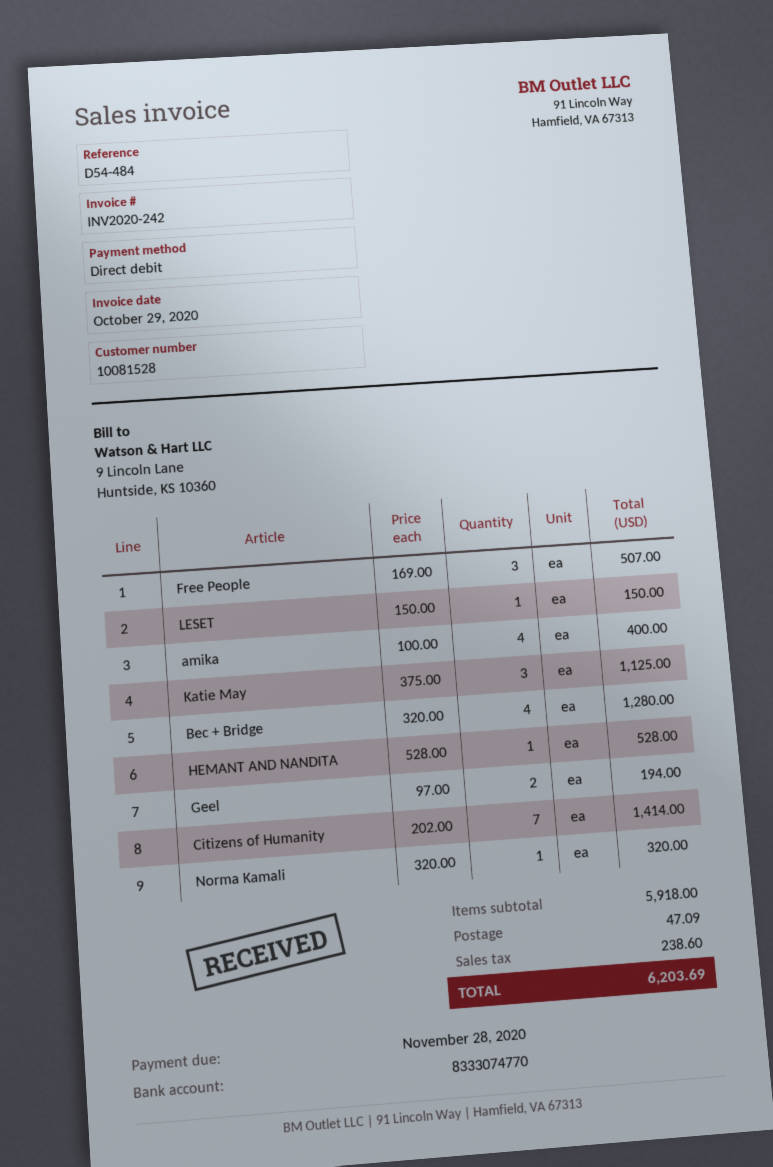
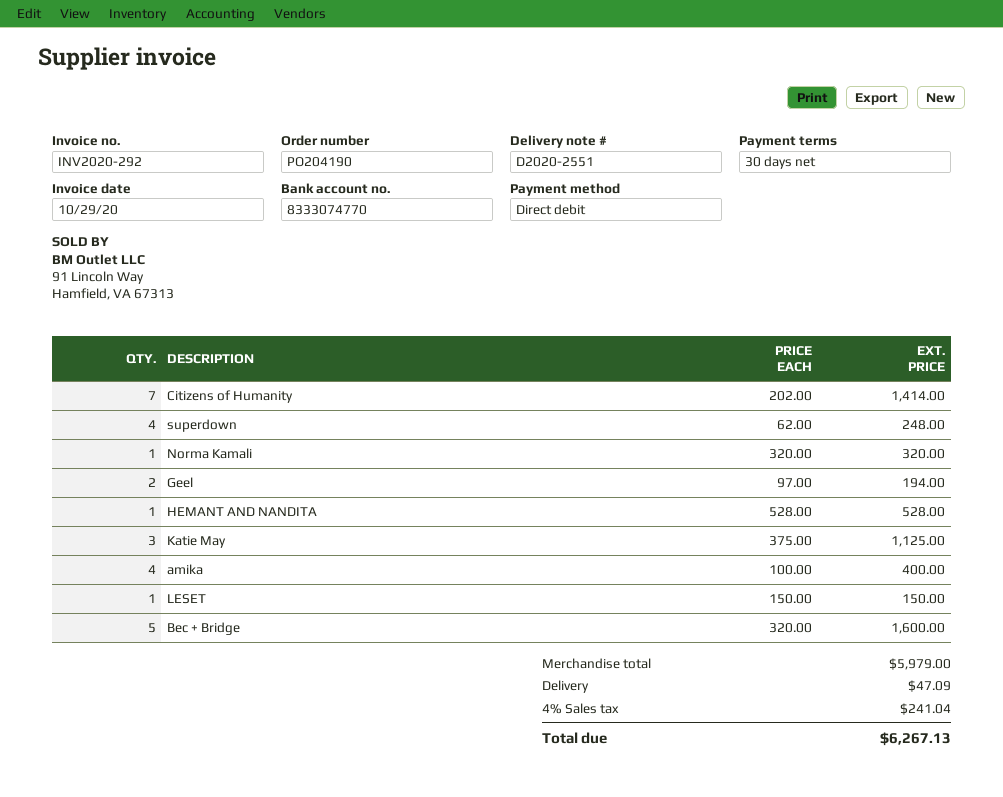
invoice number: INV2020-242 -> INV2020-292
Free People: 3 x 169.00 = 507.00 -> none
Bec + Bridge: 4 x 320.00 = 1280.00 -> 5 x 320.00 = 1600.00
superdown: none -> 4 x 62.00 = 248.00
subtotal: 5918.00 -> 5979.00
tax: 238.60 -> 241.04
total: 6203.69 -> 6267.13

